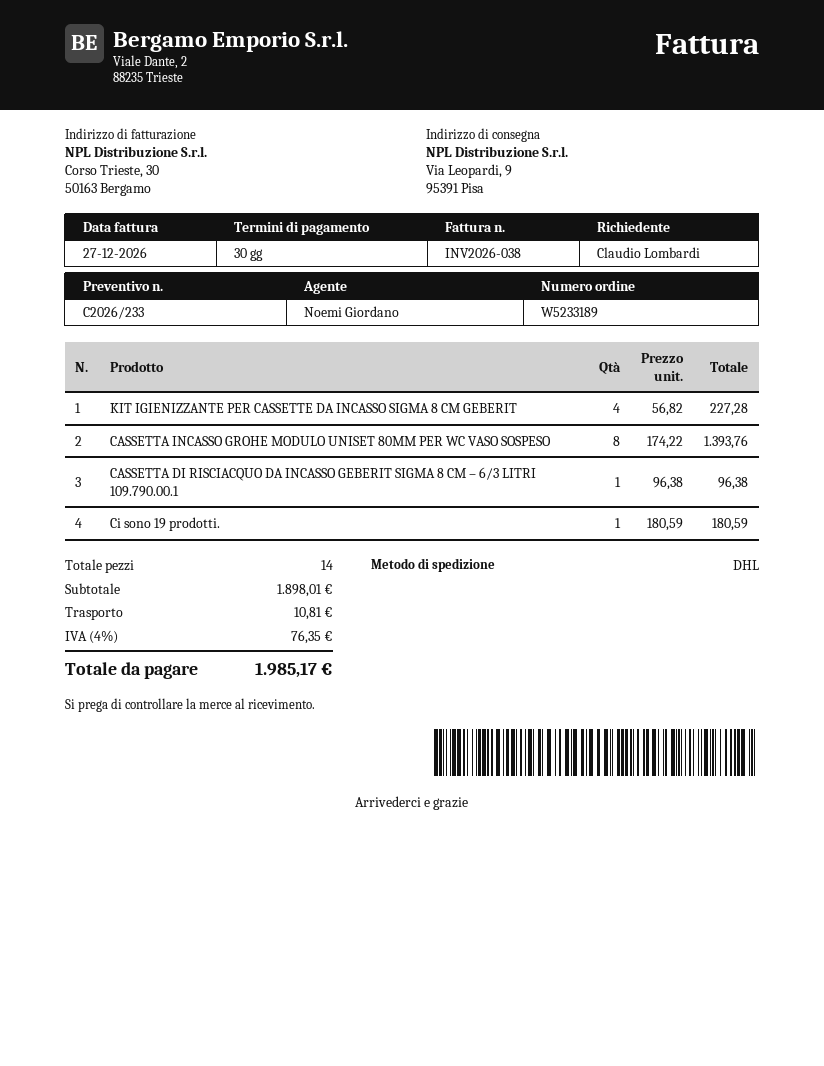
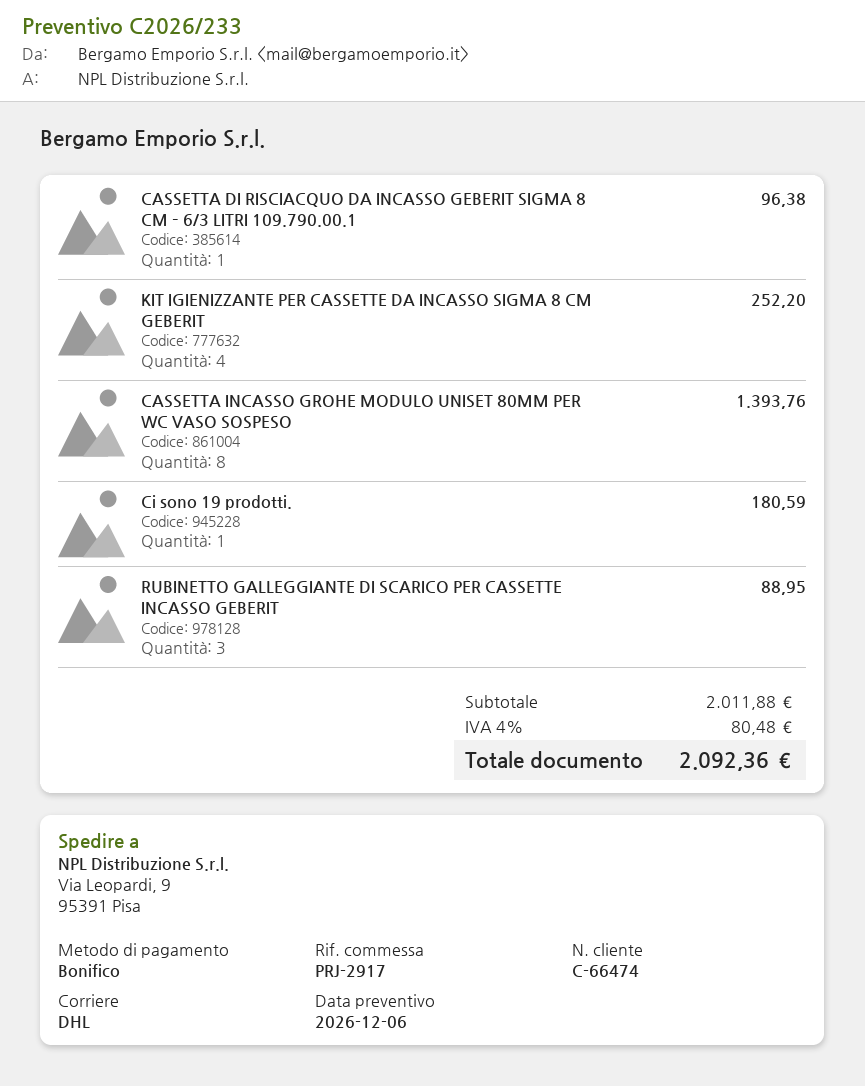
KIT IGIENIZZANTE PER CASSETTE DA INCASSO SIGMA 8 CM GEBERIT: 4 for 227.28 -> 4 for 252.20
RUBINETTO GALLEGGIANTE DI SCARICO PER CASSETTE INCASSO GEBERIT: none -> 3 for 88.95
subtotal: 1898.01 -> 2011.88
shipping: 10.81 -> none
tax: 4% = 76.35 -> 4% = 80.48
total: 1985.17 -> 2092.36

